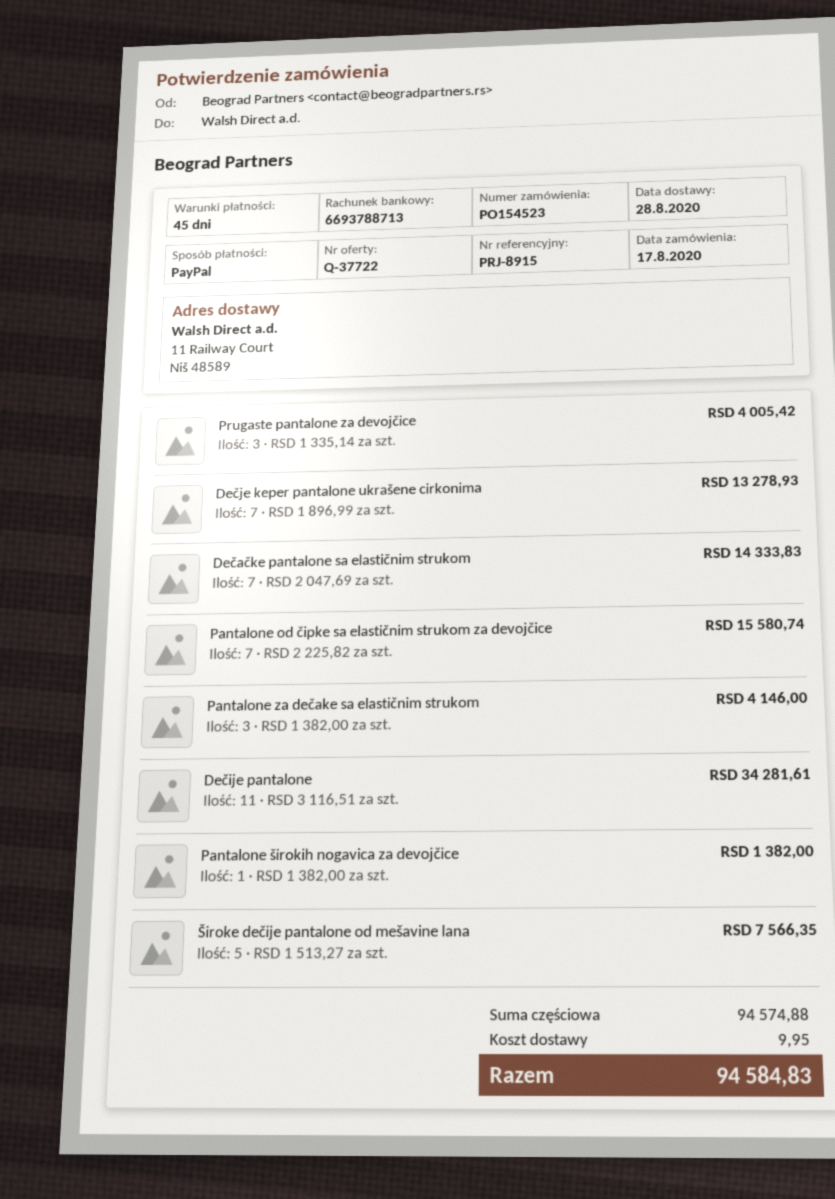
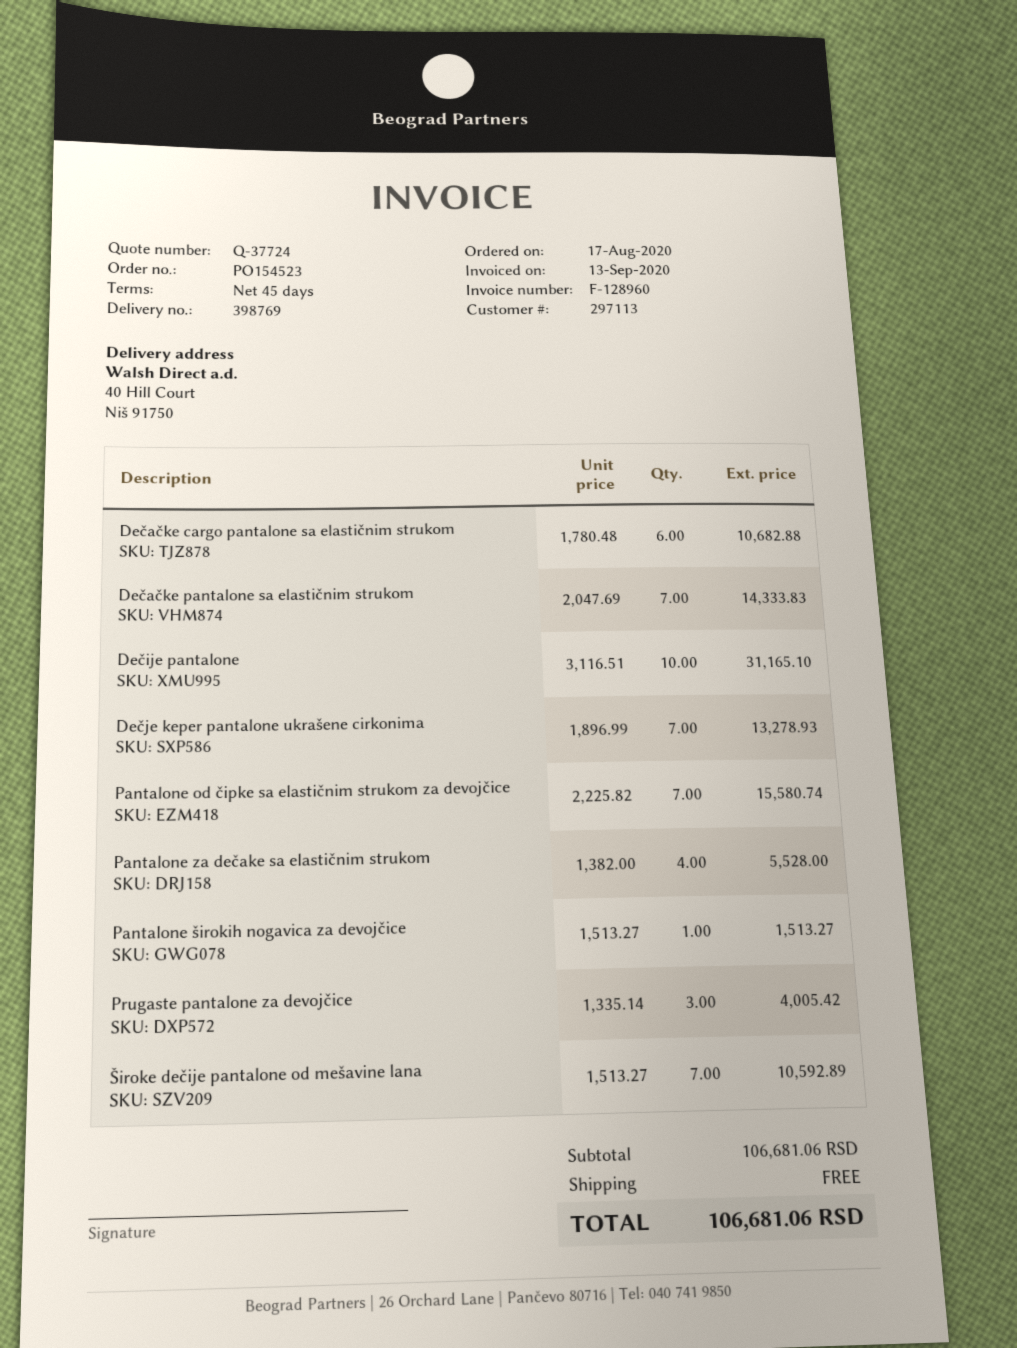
quote number: Q-37722 -> Q-37724
ship to: 11 Railway Court, Niš 48589 -> 40 Hill Court, Niš 91750
Pantalone za dečake sa elastičnim strukom: 3 x 1382.00 = 4146.00 -> 4 x 1382.00 = 5528.00
Dečije pantalone: 11 x 3116.51 = 34281.61 -> 10 x 3116.51 = 31165.10
Pantalone širokih nogavica za devojčice: 1 x 1382.00 = 1382.00 -> 1 x 1513.27 = 1513.27
Široke dečije pantalone od mešavine lana: 5 x 1513.27 = 7566.35 -> 7 x 1513.27 = 10592.89
Dečačke cargo pantalone sa elastičnim strukom: none -> 6 x 1780.48 = 10682.88
subtotal: 94574.88 -> 106681.06
shipping: 9.95 -> 0.00
total: 94584.83 -> 106681.06

